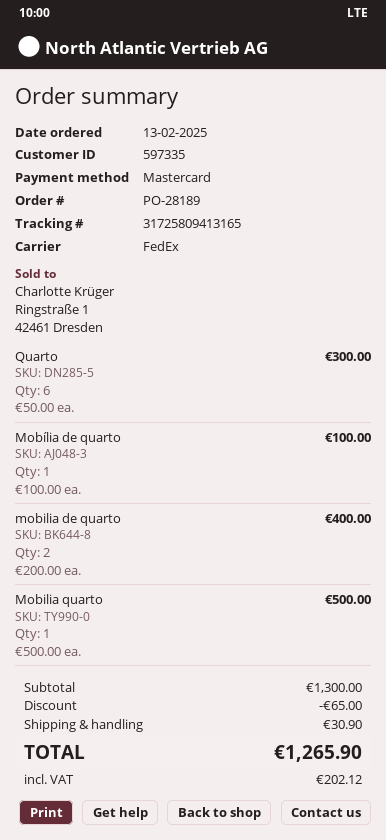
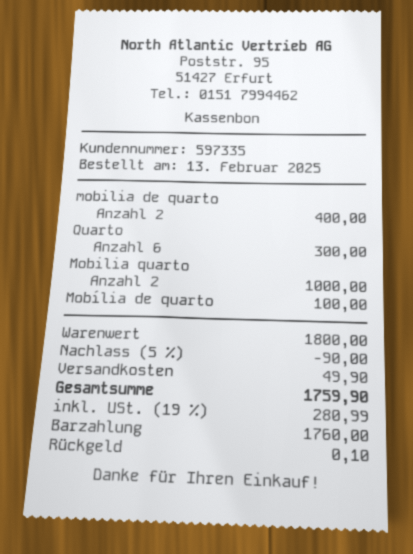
payment method: Mastercard -> cash
Mobilia quarto: 1 for 500.00 -> 2 for 1000.00
subtotal: 1300.00 -> 1800.00
discount: 65.00 -> 90.00
shipping: 30.90 -> 49.90
tax: 202.12 -> 280.99
total: 1265.90 -> 1759.90

